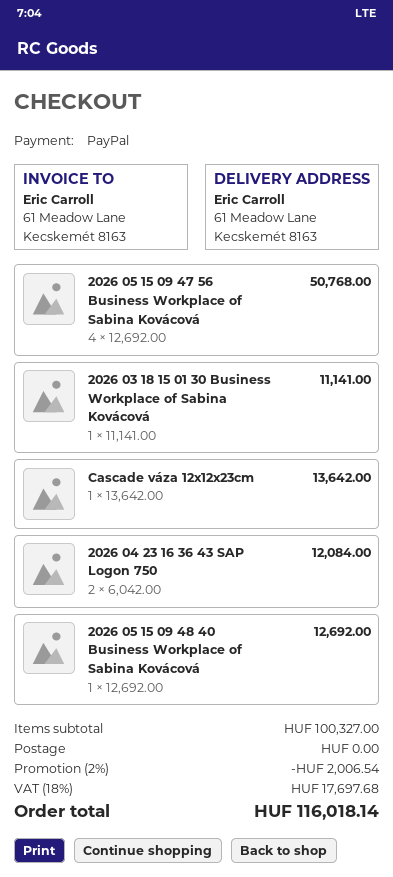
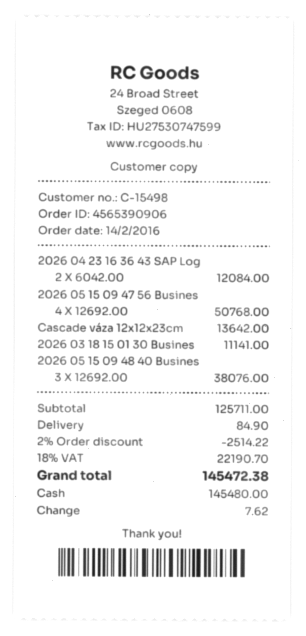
payment method: PayPal -> cash
2026 05 15 09 48 40 Business Workplace of Sabina Kovácová: 1 x 12692.00 = 12692.00 -> 3 x 12692.00 = 38076.00
subtotal: 100327.00 -> 125711.00
discount: 2% = 2006.54 -> 2% = 2514.22
shipping: 0.00 -> 84.90
tax: 18% = 17697.68 -> 18% = 22190.70
total: 116018.14 -> 145472.38

